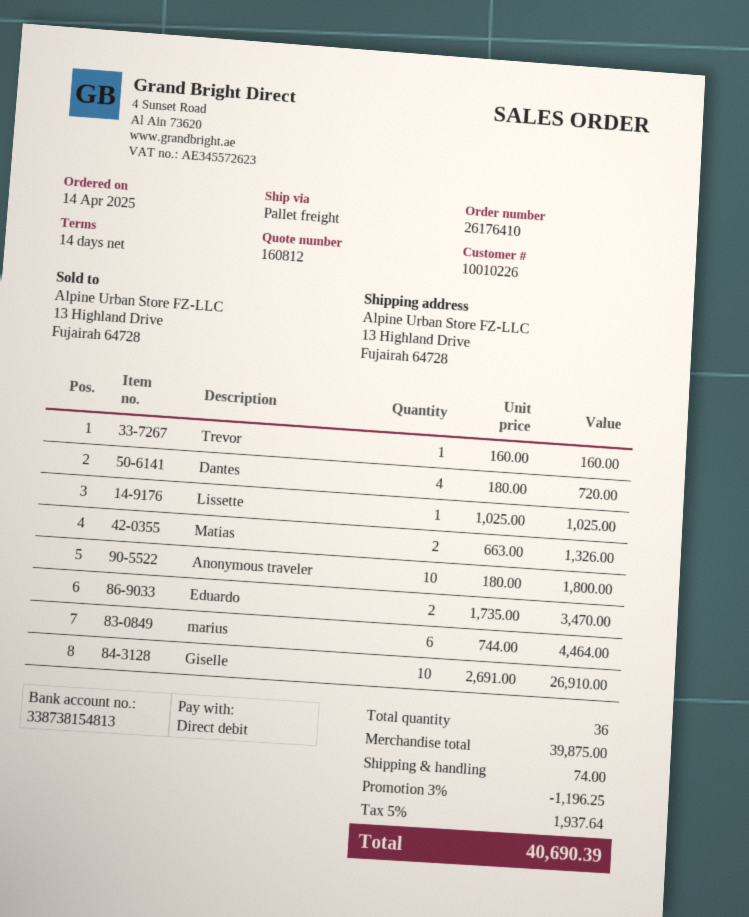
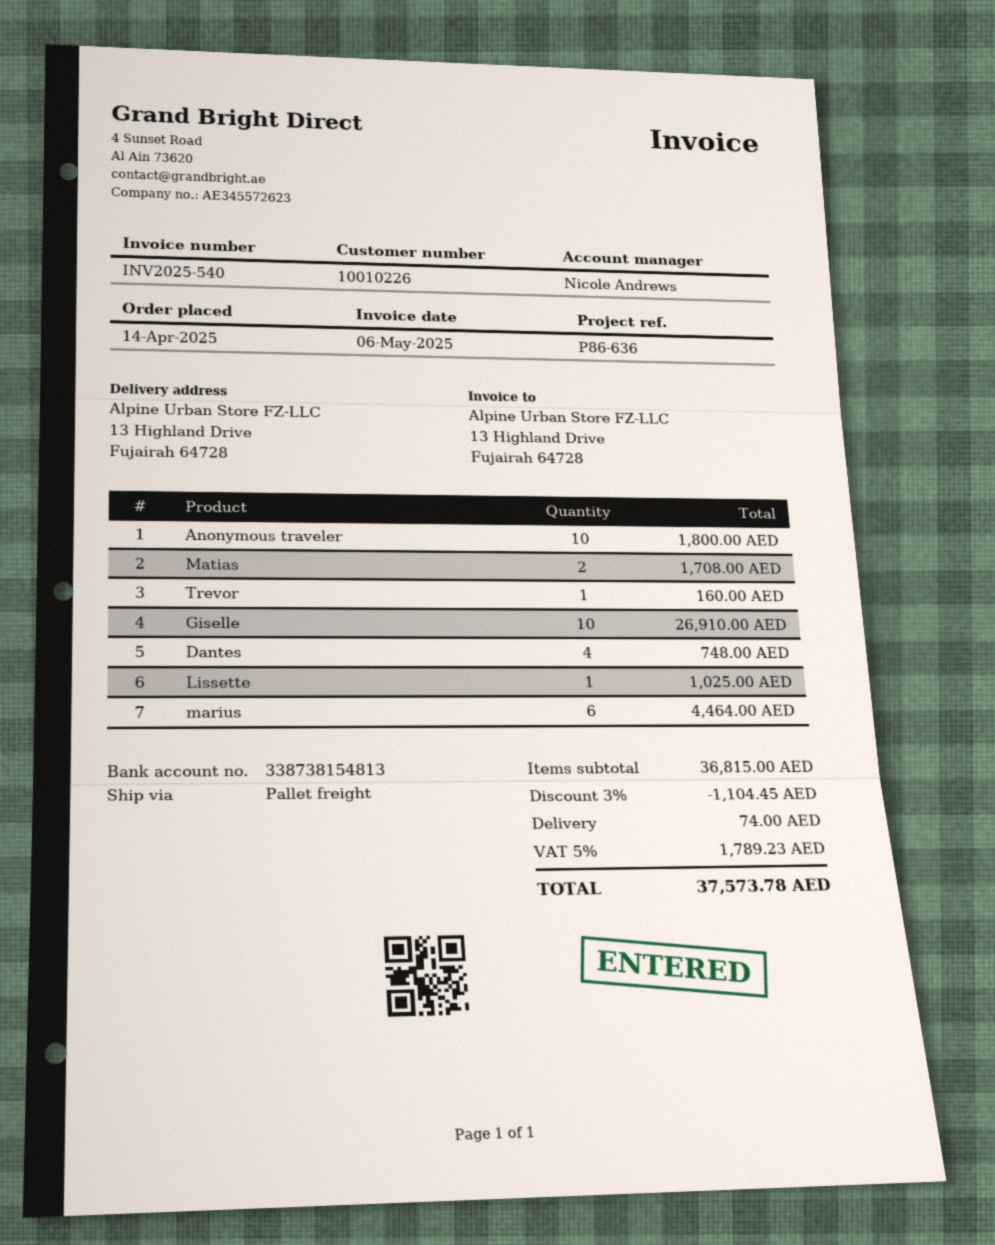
Dantes: 4 for 720.00 -> 4 for 748.00
Matias: 2 for 1326.00 -> 2 for 1708.00
Eduardo: 2 for 3470.00 -> none
subtotal: 39875.00 -> 36815.00
discount: 3% = 1196.25 -> 3% = 1104.45
tax: 5% = 1937.64 -> 5% = 1789.23
total: 40690.39 -> 37573.78

